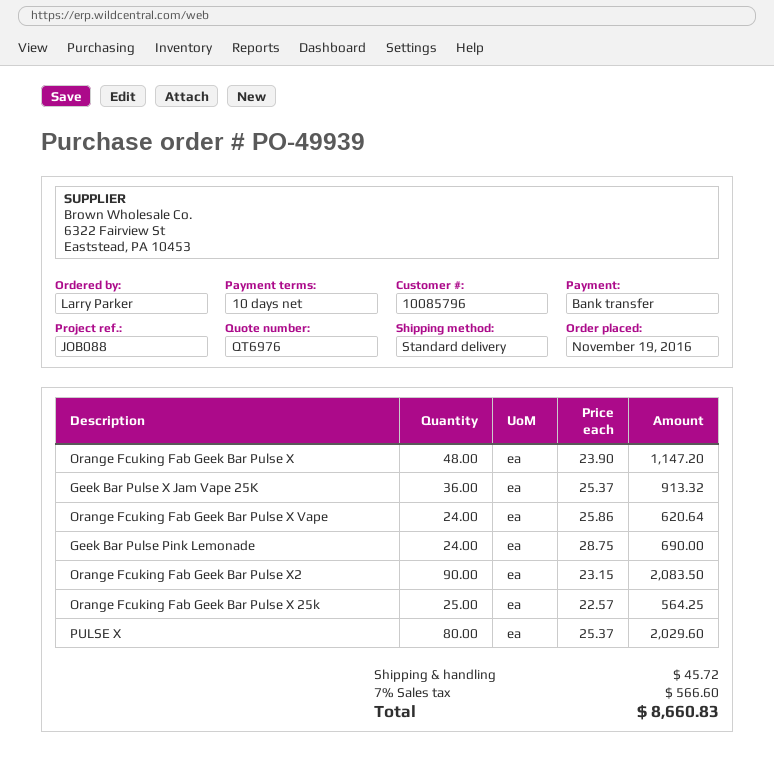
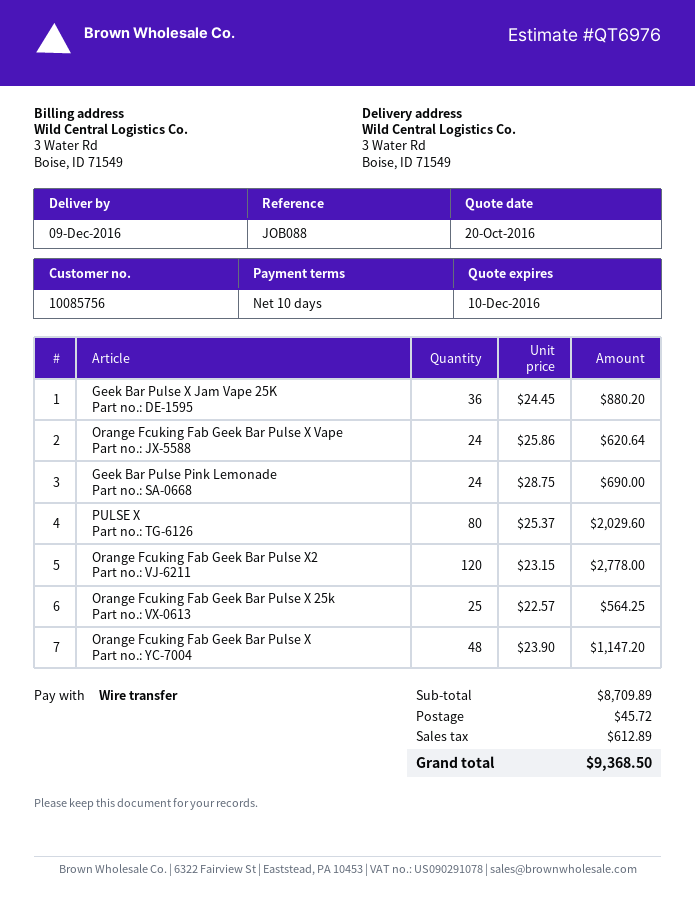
customer number: 10085796 -> 10085756
Geek Bar Pulse X Jam Vape 25K: 36 x 25.37 = 913.32 -> 36 x 24.45 = 880.20
Orange Fcuking Fab Geek Bar Pulse X2: 90 x 23.15 = 2083.50 -> 120 x 23.15 = 2778.00
tax: 566.60 -> 612.89
total: 8660.83 -> 9368.50

